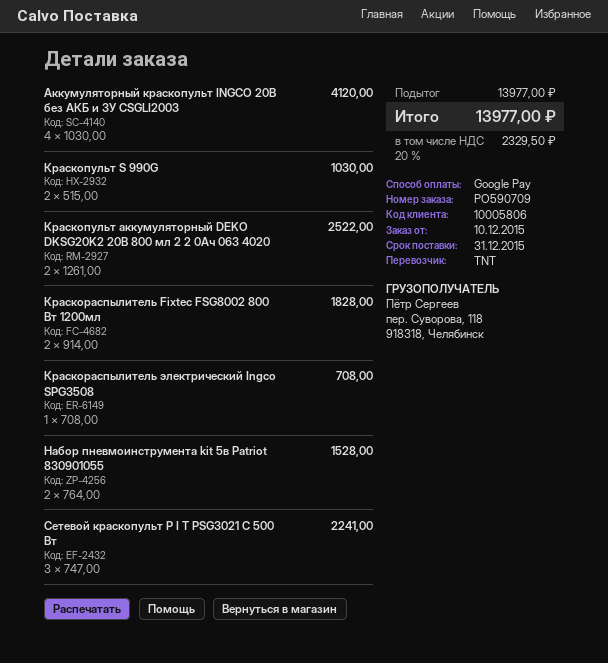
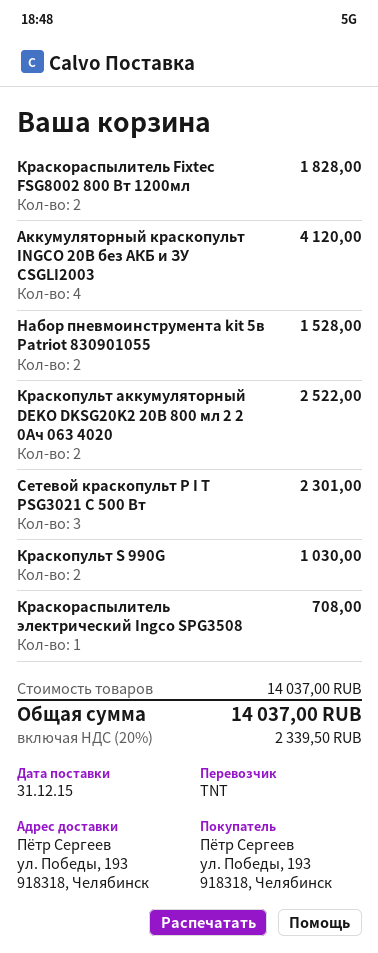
ship to: пер. Суворова, 118, 918318, Челябинск -> ул. Победы, 193, 918318, Челябинск
Сетевой краскопульт P I T PSG3021 C 500 Вт: 3 for 2241.00 -> 3 for 2301.00
subtotal: 13977.00 -> 14037.00
tax: 20% = 2329.50 -> 20% = 2339.50
total: 13977.00 -> 14037.00

